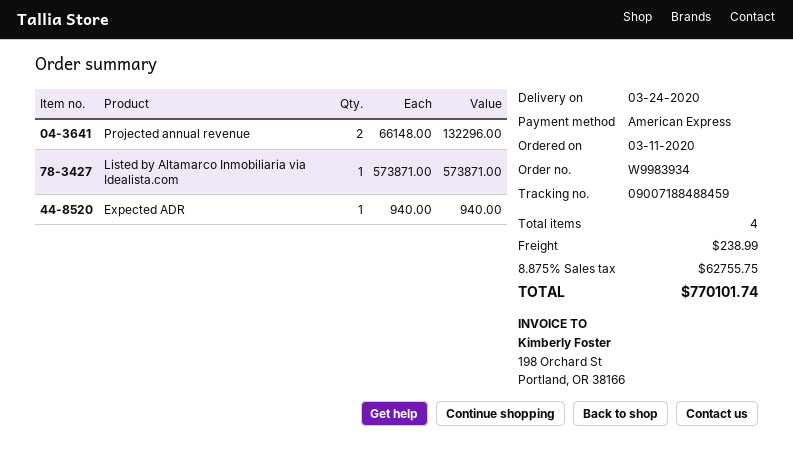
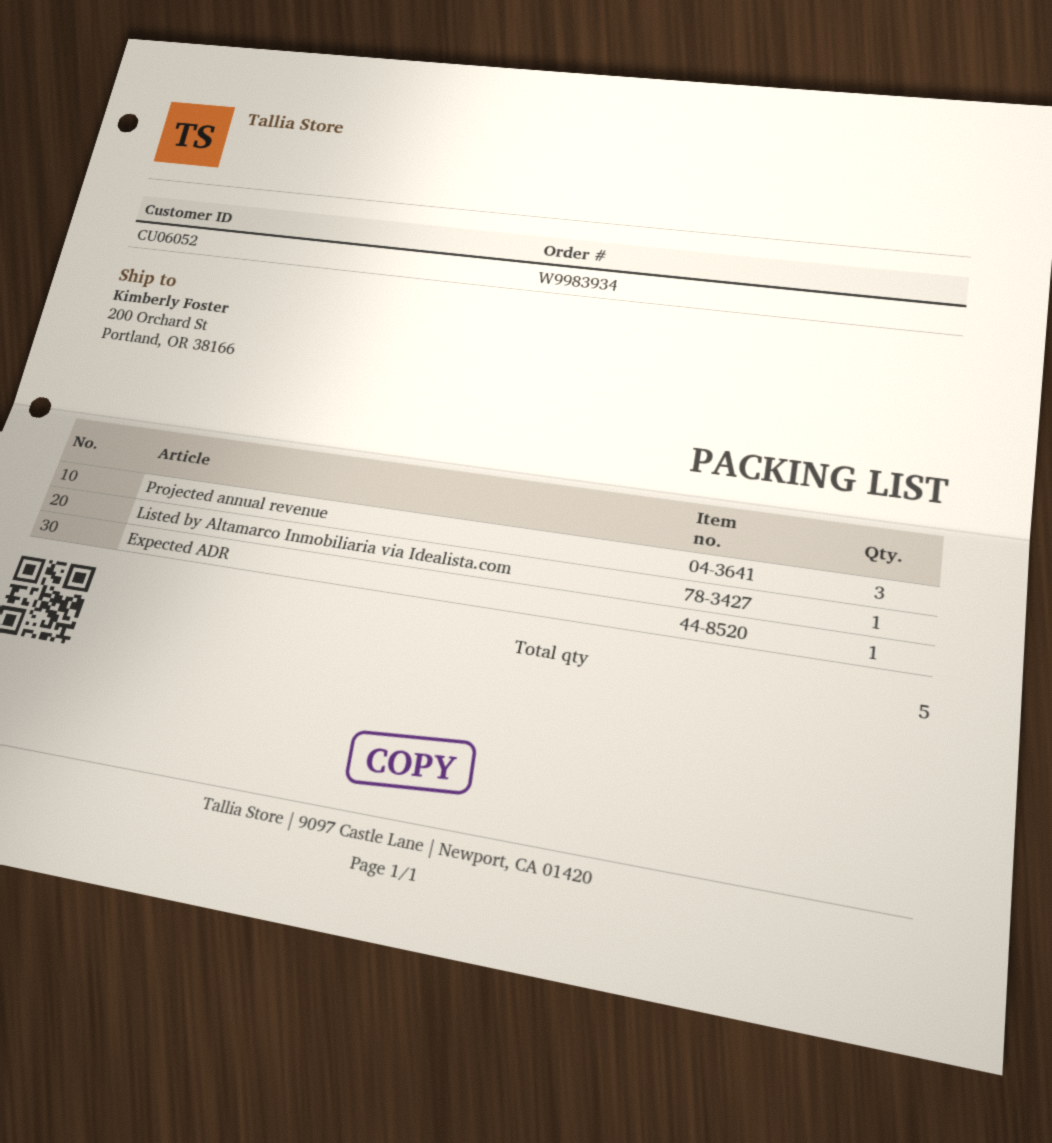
Projected annual revenue: 2 -> 3
total quantity: 4 -> 5

